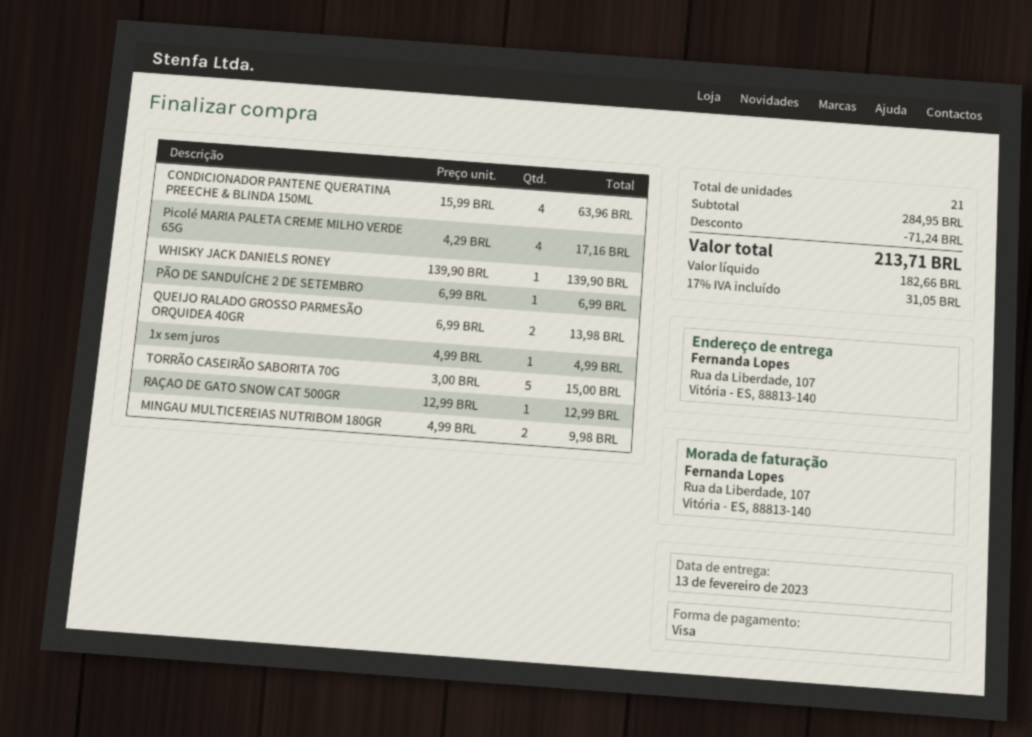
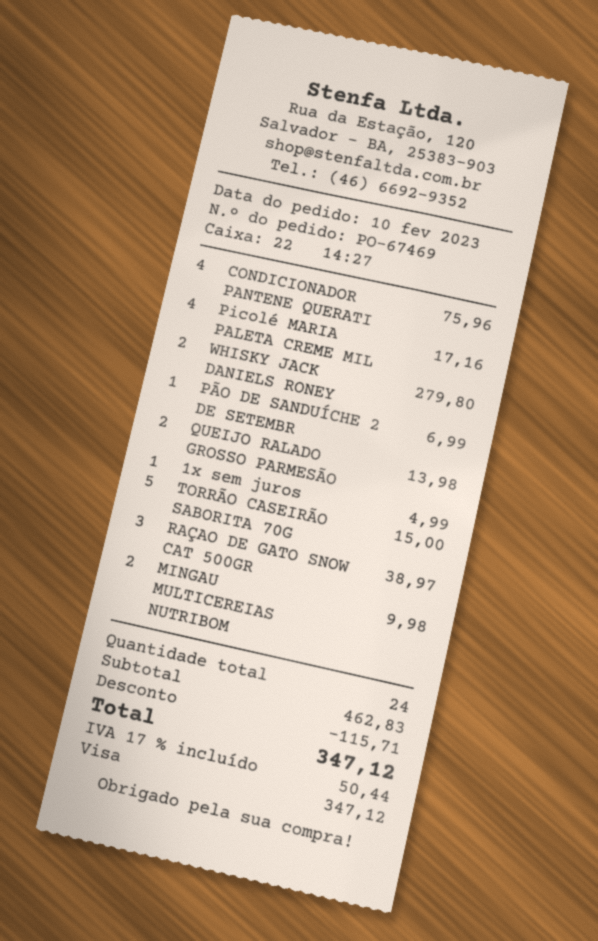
CONDICIONADOR PANTENE QUERATINA PREECHE & BLINDA 150ML: 4 for 63.96 -> 4 for 75.96
WHISKY JACK DANIELS RONEY: 1 for 139.90 -> 2 for 279.80
RAÇAO DE GATO SNOW CAT 500GR: 1 for 12.99 -> 3 for 38.97
total quantity: 21 -> 24
subtotal: 284.95 -> 462.83
discount: 71.24 -> 115.71
tax: 17% = 31.05 -> 17% = 50.44
total: 213.71 -> 347.12

